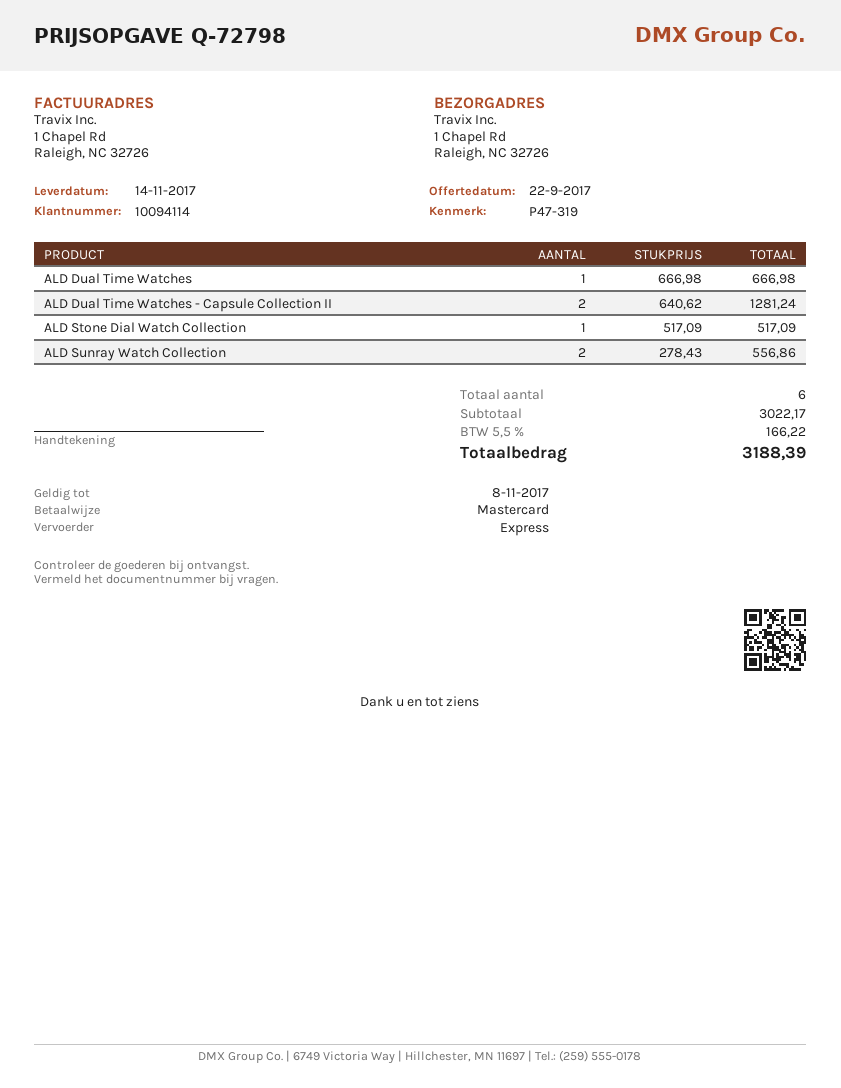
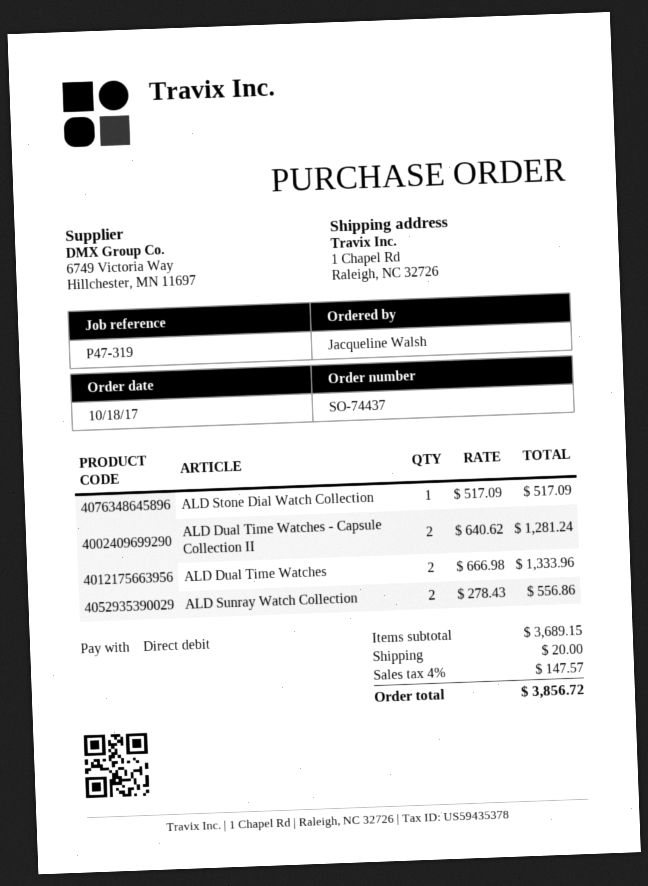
payment method: Mastercard -> direct debit
ALD Dual Time Watches: 1 x 666.98 = 666.98 -> 2 x 666.98 = 1333.96
subtotal: 3022.17 -> 3689.15
shipping: none -> 20.00
tax: 5.5% = 166.22 -> 4% = 147.57
total: 3188.39 -> 3856.72

